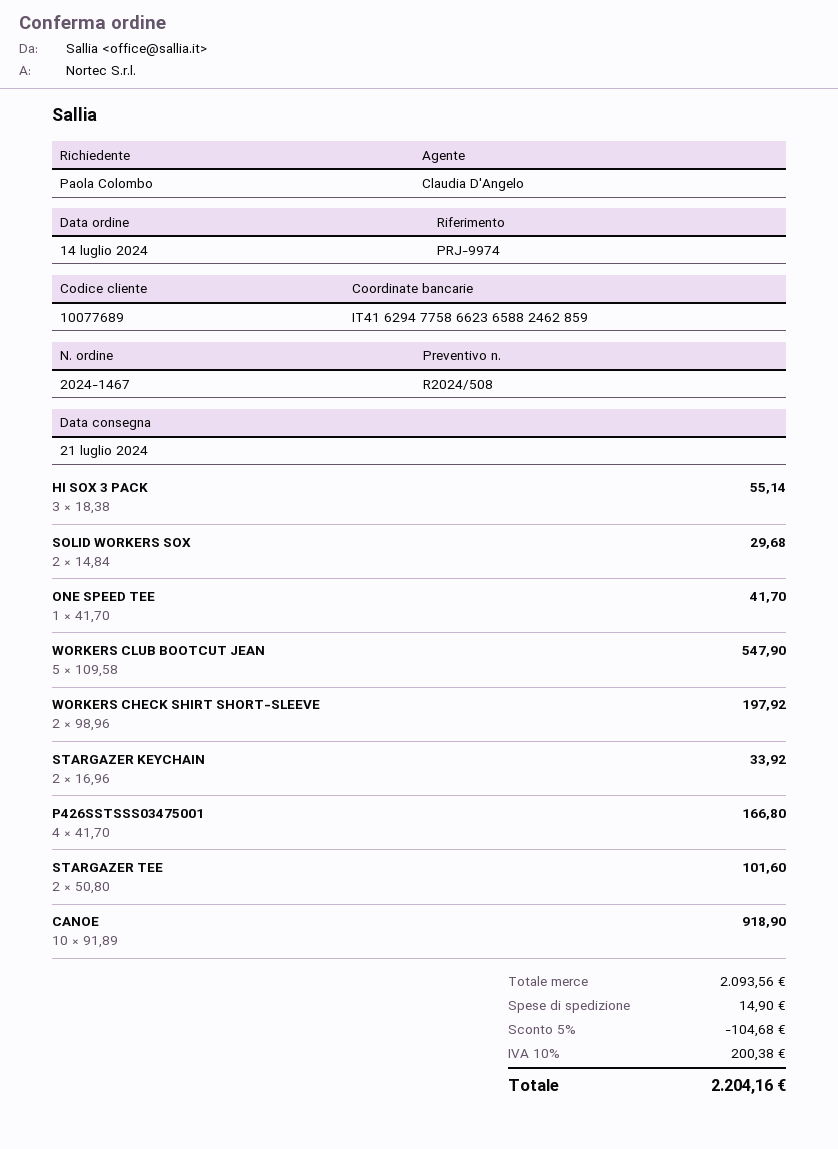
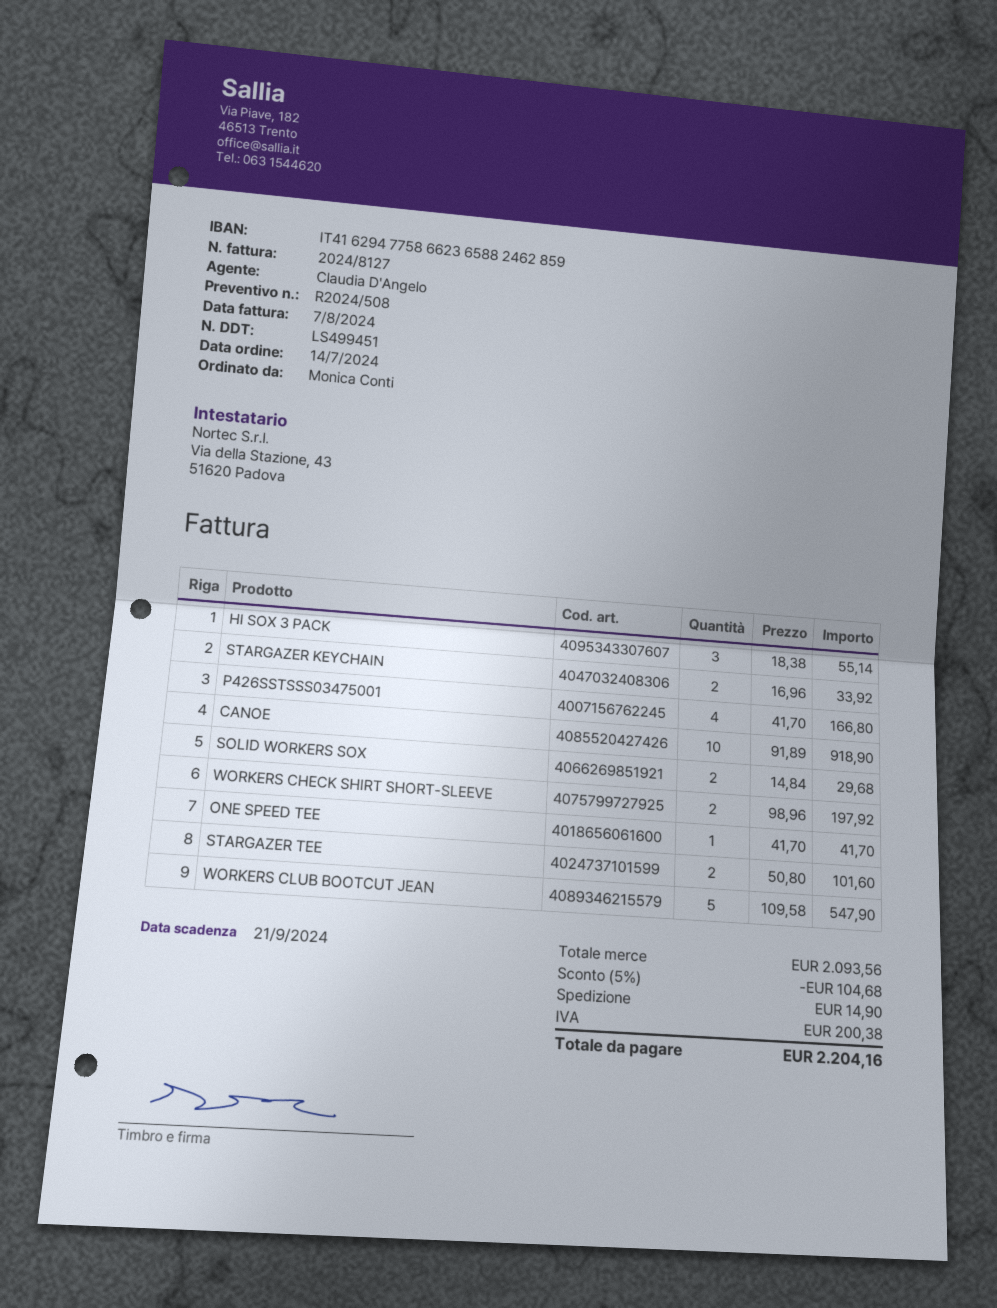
ordered by: Paola Colombo -> Monica Conti

